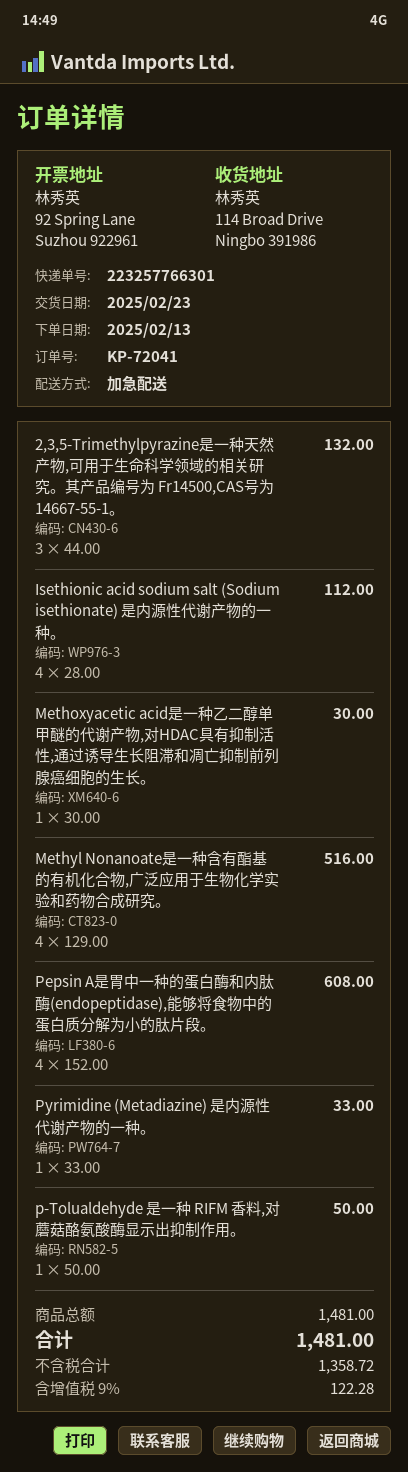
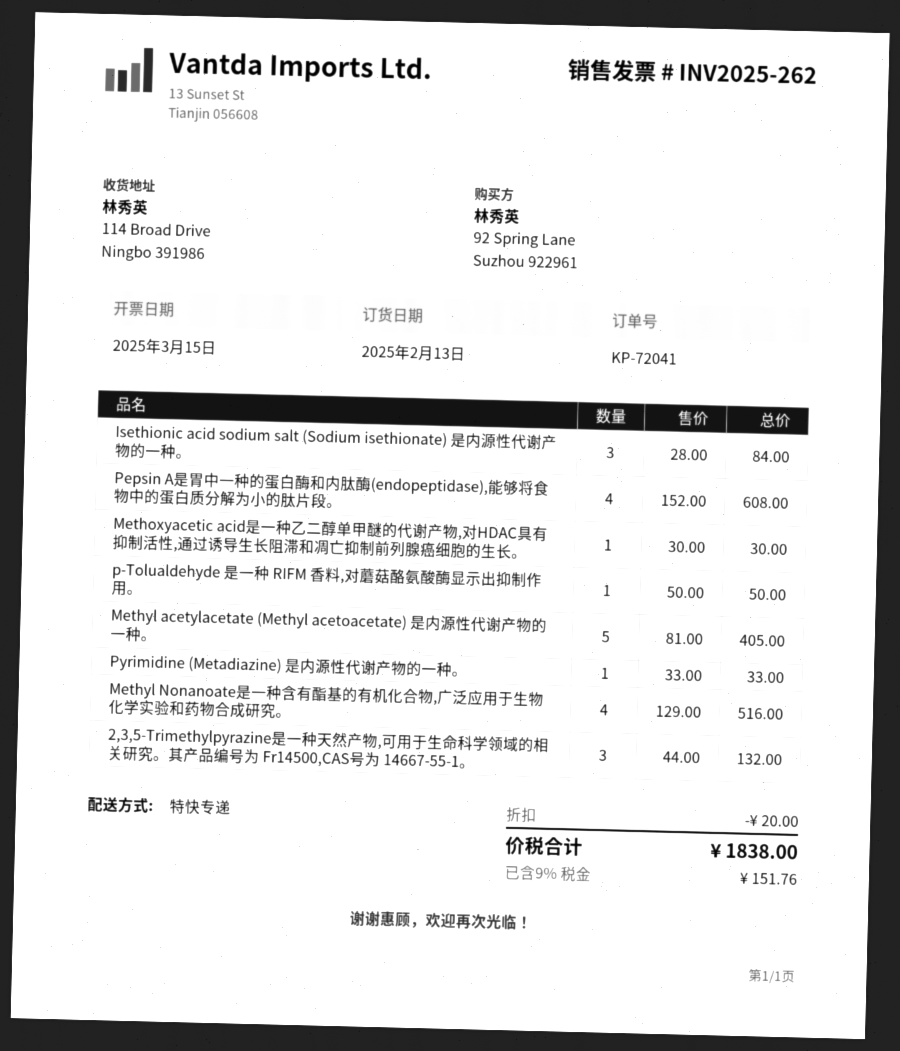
Isethionic acid sodium salt (Sodium isethionate) 是内源性代谢产物的一种。: 4 x 28.00 = 112.00 -> 3 x 28.00 = 84.00
Methyl acetylacetate (Methyl acetoacetate) 是内源性代谢产物的一种。: none -> 5 x 81.00 = 405.00
discount: none -> 20.00
tax: 9% = 122.28 -> 9% = 151.76
total: 1481.00 -> 1838.00

